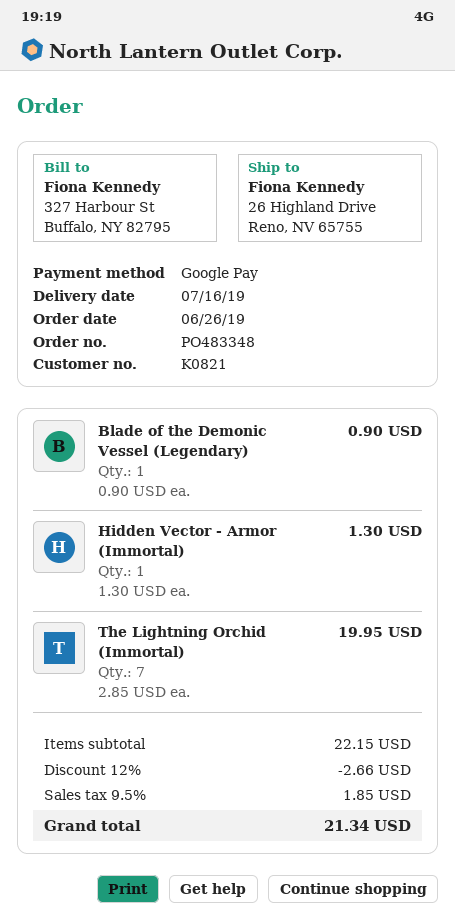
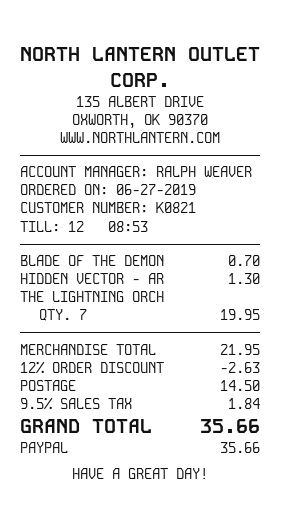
order date: 2019-06-26 -> 2019-06-27
payment method: Google Pay -> PayPal
Blade of the Demonic Vessel (Legendary): 1 for 0.90 -> 1 for 0.70
subtotal: 22.15 -> 21.95
discount: 12% = 2.66 -> 12% = 2.63
shipping: none -> 14.50
tax: 9.5% = 1.85 -> 9.5% = 1.84
total: 21.34 -> 35.66

